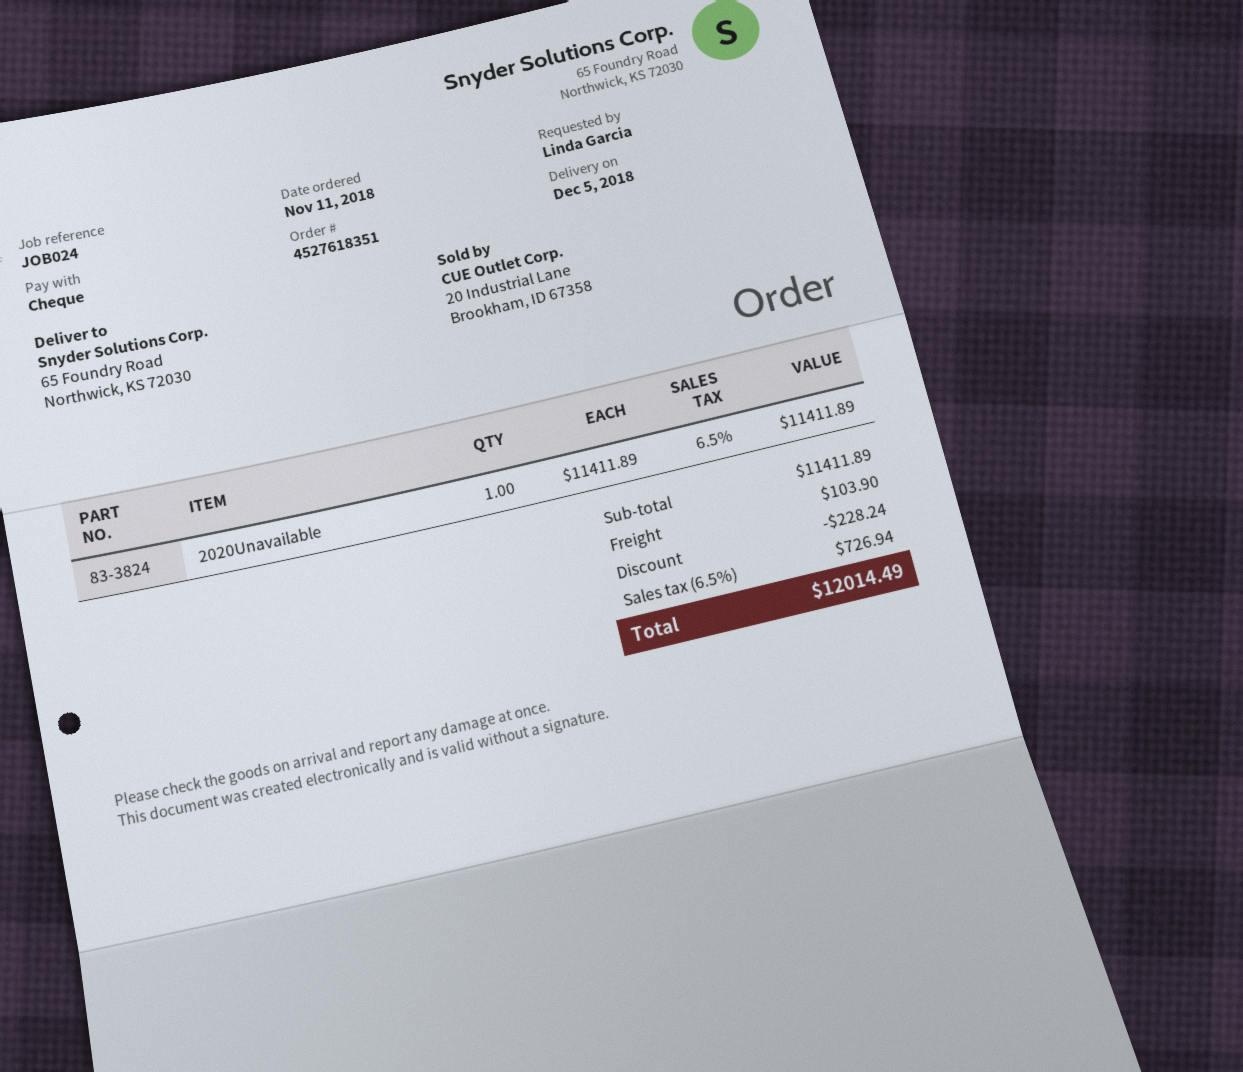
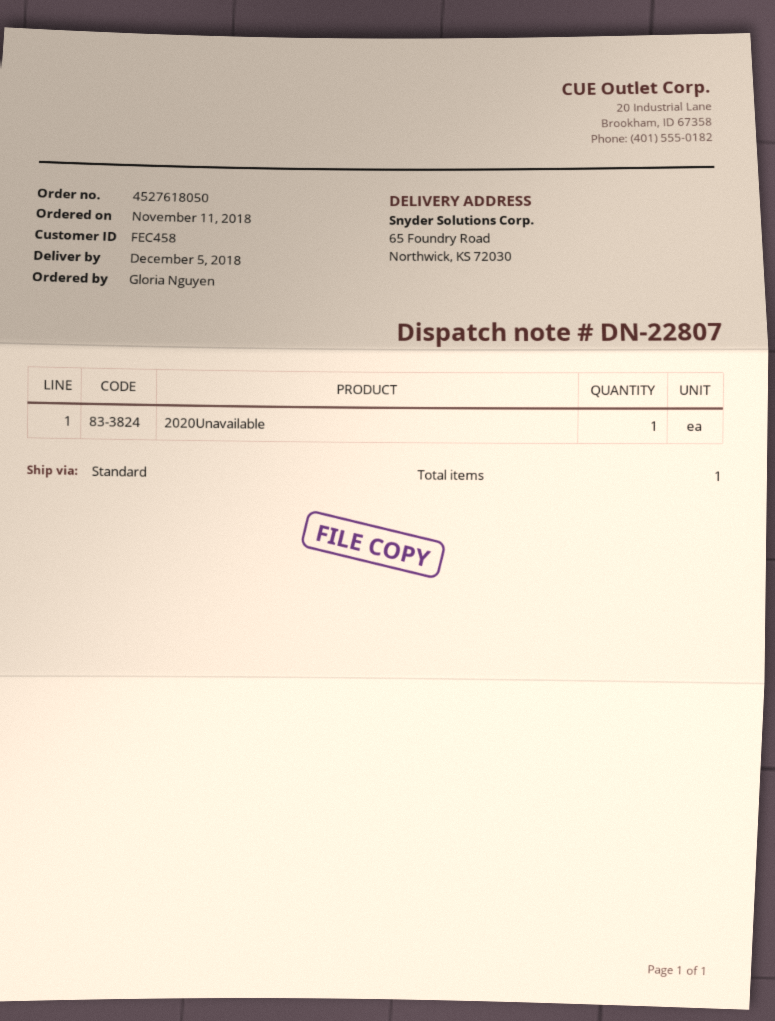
order number: 4527618351 -> 4527618050
ordered by: Linda Garcia -> Gloria Nguyen

